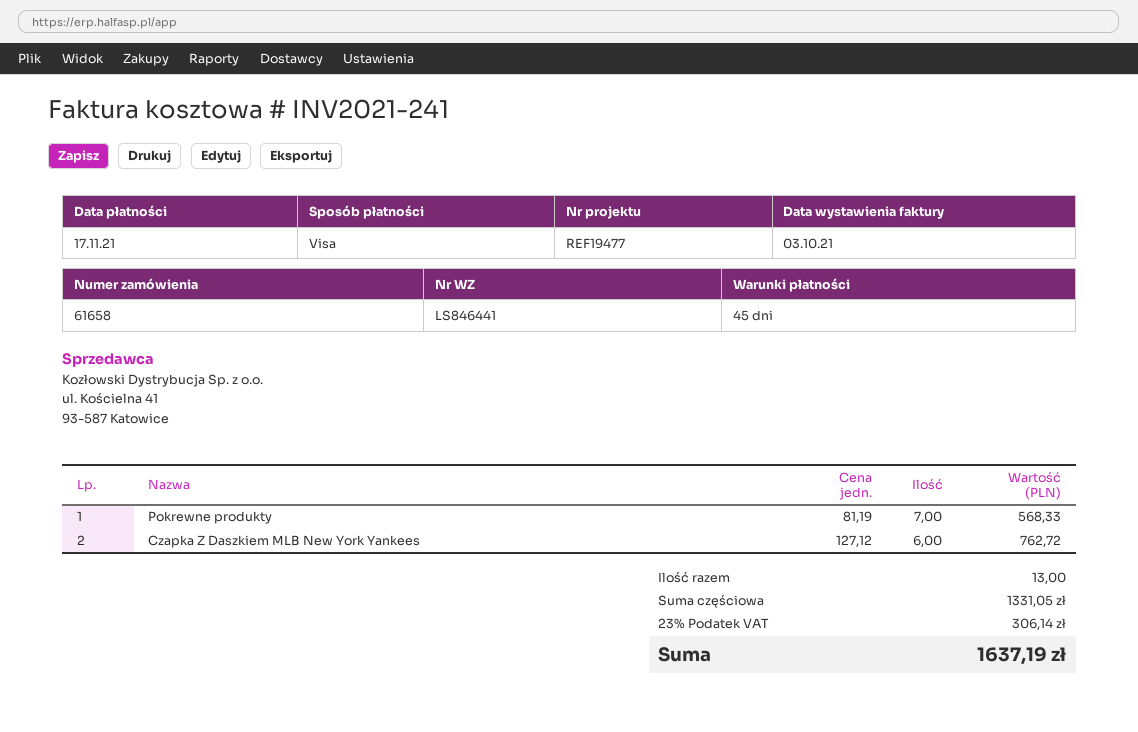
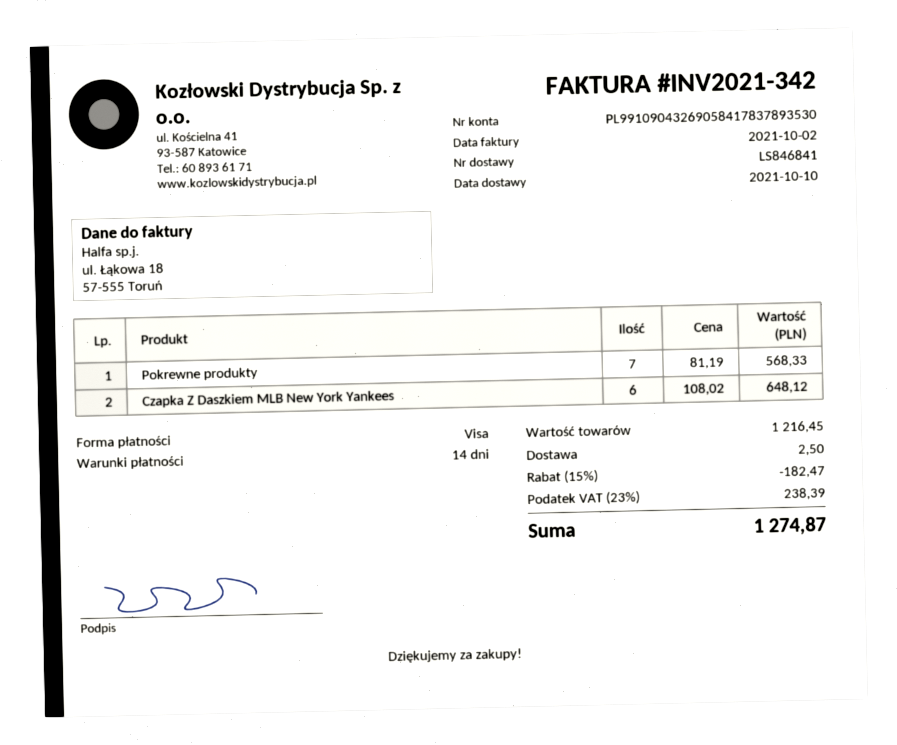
delivery note number: LS846441 -> LS846841
invoice number: INV2021-241 -> INV2021-342
invoice date: 2021-10-03 -> 2021-10-02
payment terms: 45 days -> 14 days
Czapka Z Daszkiem MLB New York Yankees: 6 x 127.12 = 762.72 -> 6 x 108.02 = 648.12
subtotal: 1331.05 -> 1216.45
discount: none -> 15% = 182.47
shipping: none -> 2.50
tax: 23% = 306.14 -> 23% = 238.39
total: 1637.19 -> 1274.87

